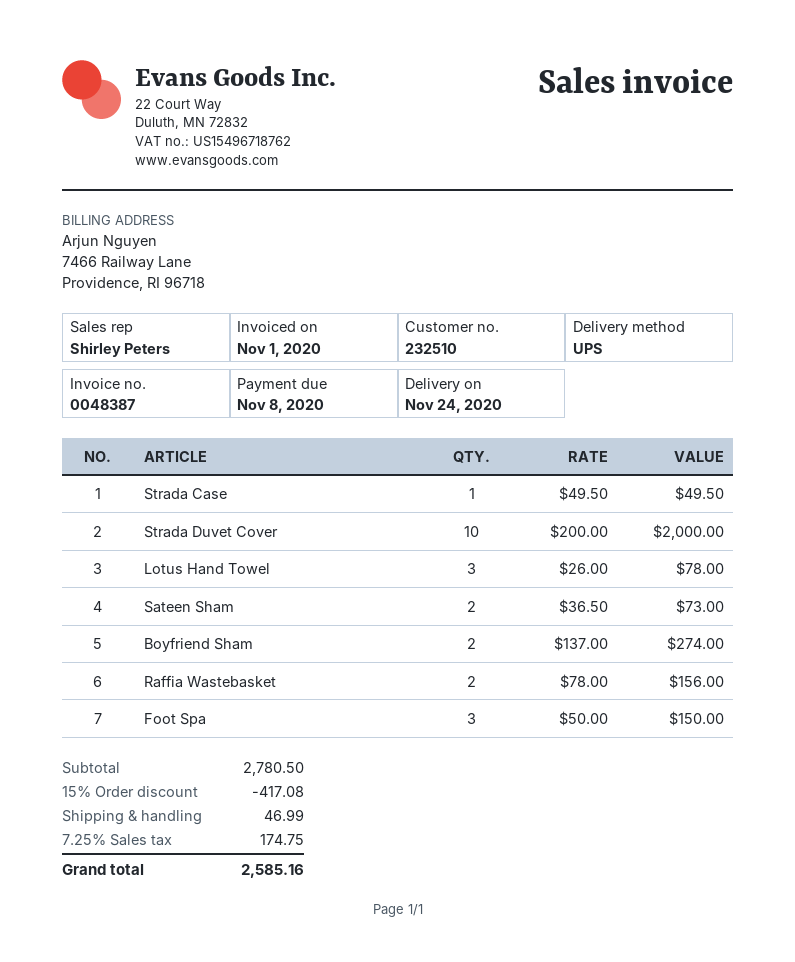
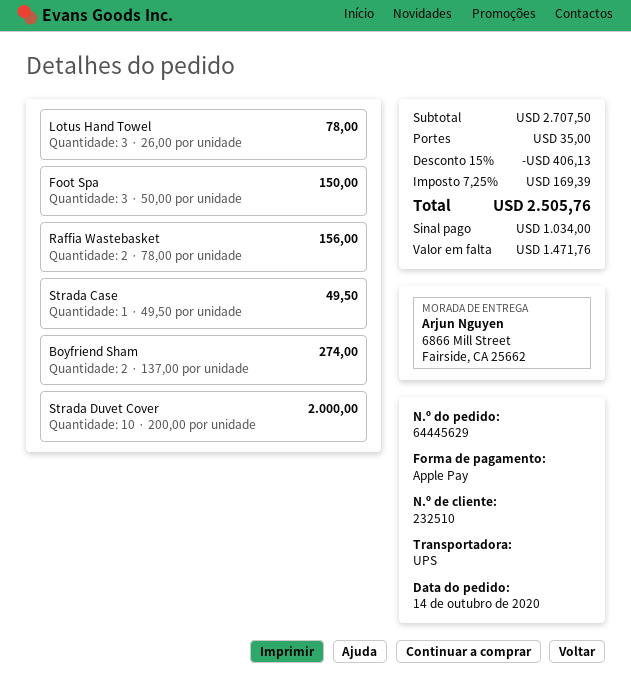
Sateen Sham: 2 x 36.50 = 73.00 -> none
subtotal: 2780.50 -> 2707.50
discount: 15% = 417.08 -> 15% = 406.13
shipping: 46.99 -> 35.00
tax: 7.25% = 174.75 -> 7.25% = 169.39
total: 2585.16 -> 2505.76

